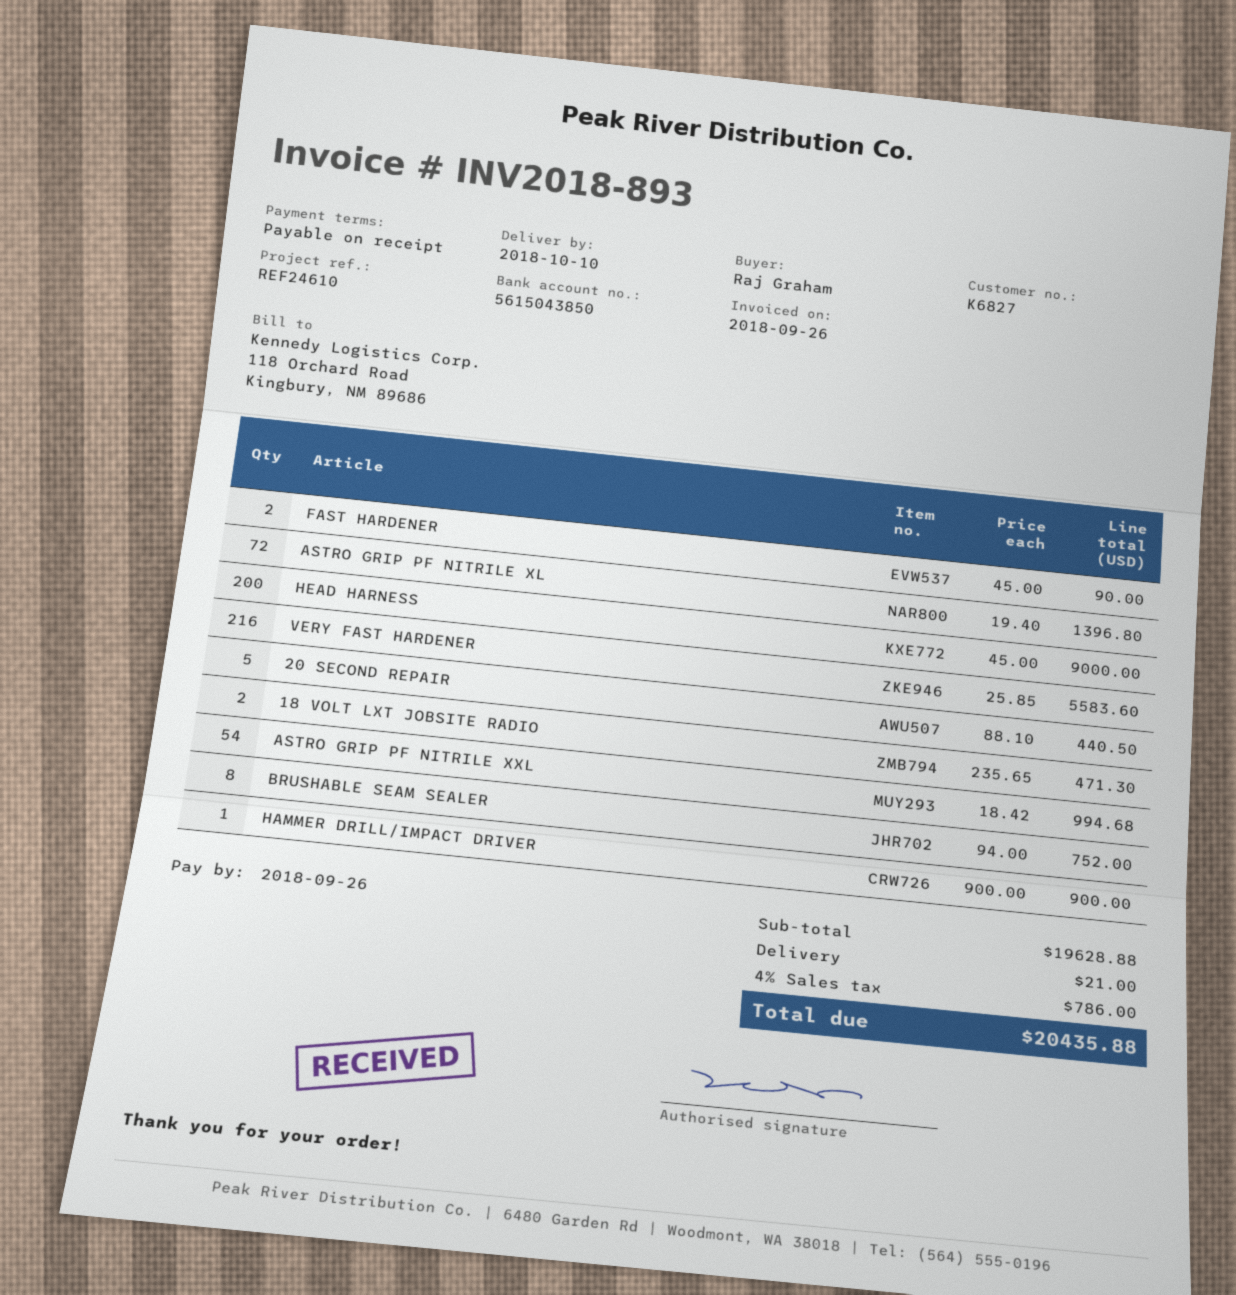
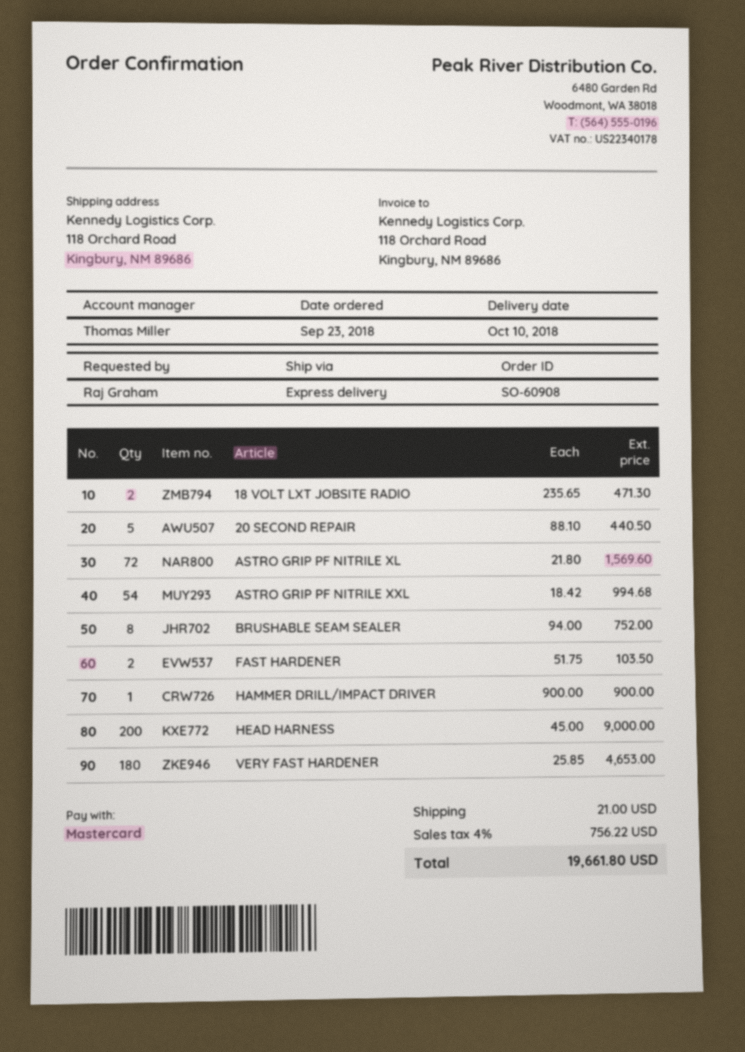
FAST HARDENER: 2 x 45.00 = 90.00 -> 2 x 51.75 = 103.50
ASTRO GRIP PF NITRILE XL: 72 x 19.40 = 1396.80 -> 72 x 21.80 = 1569.60
VERY FAST HARDENER: 216 x 25.85 = 5583.60 -> 180 x 25.85 = 4653.00
tax: 4% = 786.00 -> 4% = 756.22
total: 20435.88 -> 19661.80

